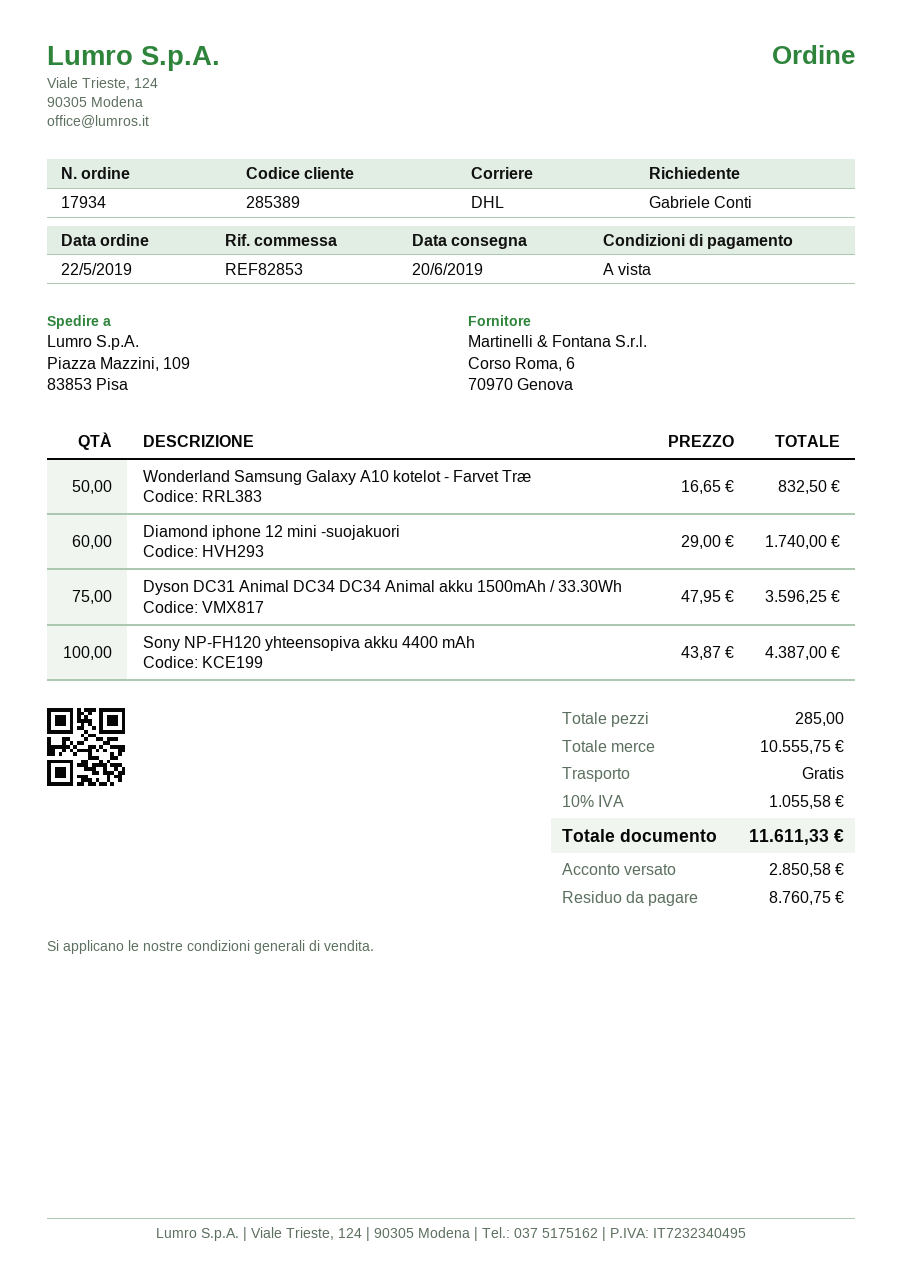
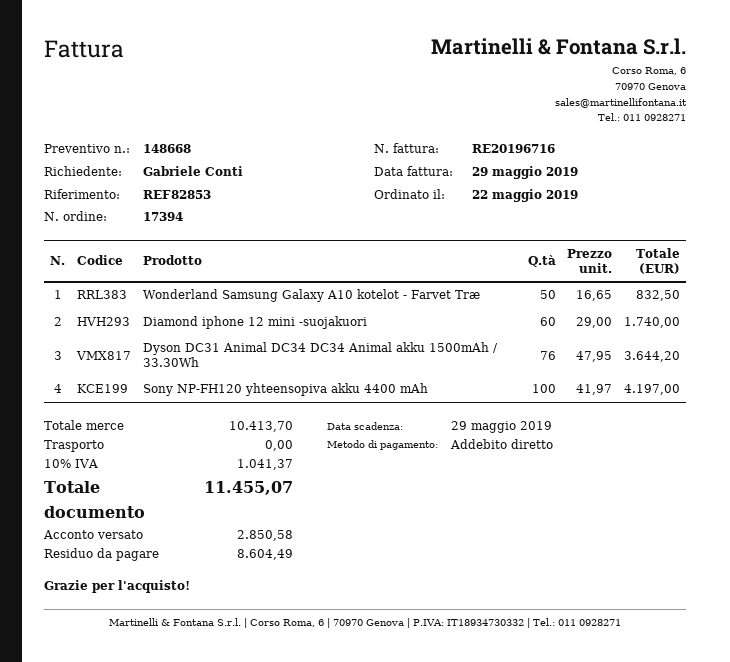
order number: 17934 -> 17394
Dyson DC31 Animal DC34 DC34 Animal akku 1500mAh / 33.30Wh: 75 x 47.95 = 3596.25 -> 76 x 47.95 = 3644.20
Sony NP-FH120 yhteensopiva akku 4400 mAh: 100 x 43.87 = 4387.00 -> 100 x 41.97 = 4197.00
subtotal: 10555.75 -> 10413.70
tax: 10% = 1055.58 -> 10% = 1041.37
total: 11611.33 -> 11455.07
balance: 8760.75 -> 8604.49

